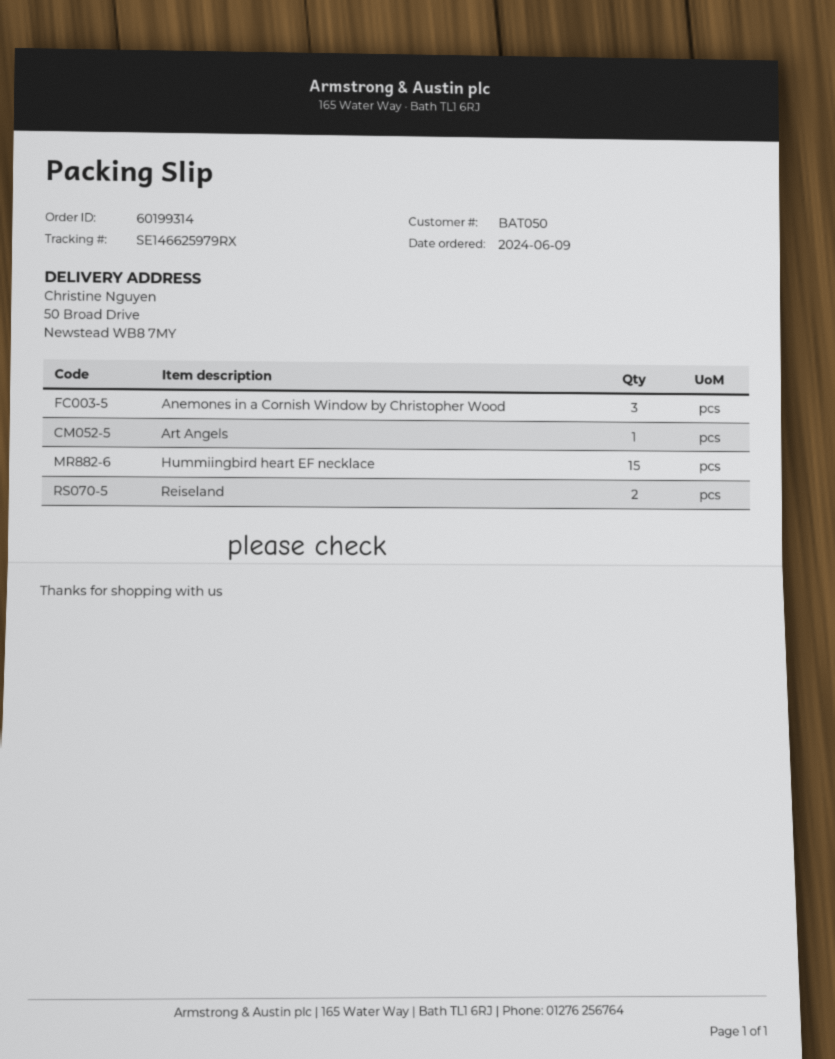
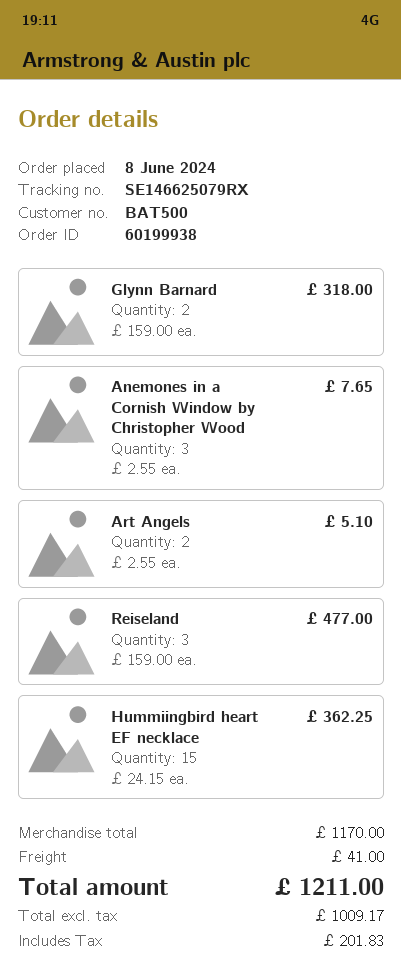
order number: 60199314 -> 60199938
order date: 2024-06-09 -> 2024-06-08
customer number: BAT050 -> BAT500
tracking number: SE146625979RX -> SE146625079RX
Art Angels: 1 -> 2
Reiseland: 2 -> 3
Glynn Barnard: none -> 2

